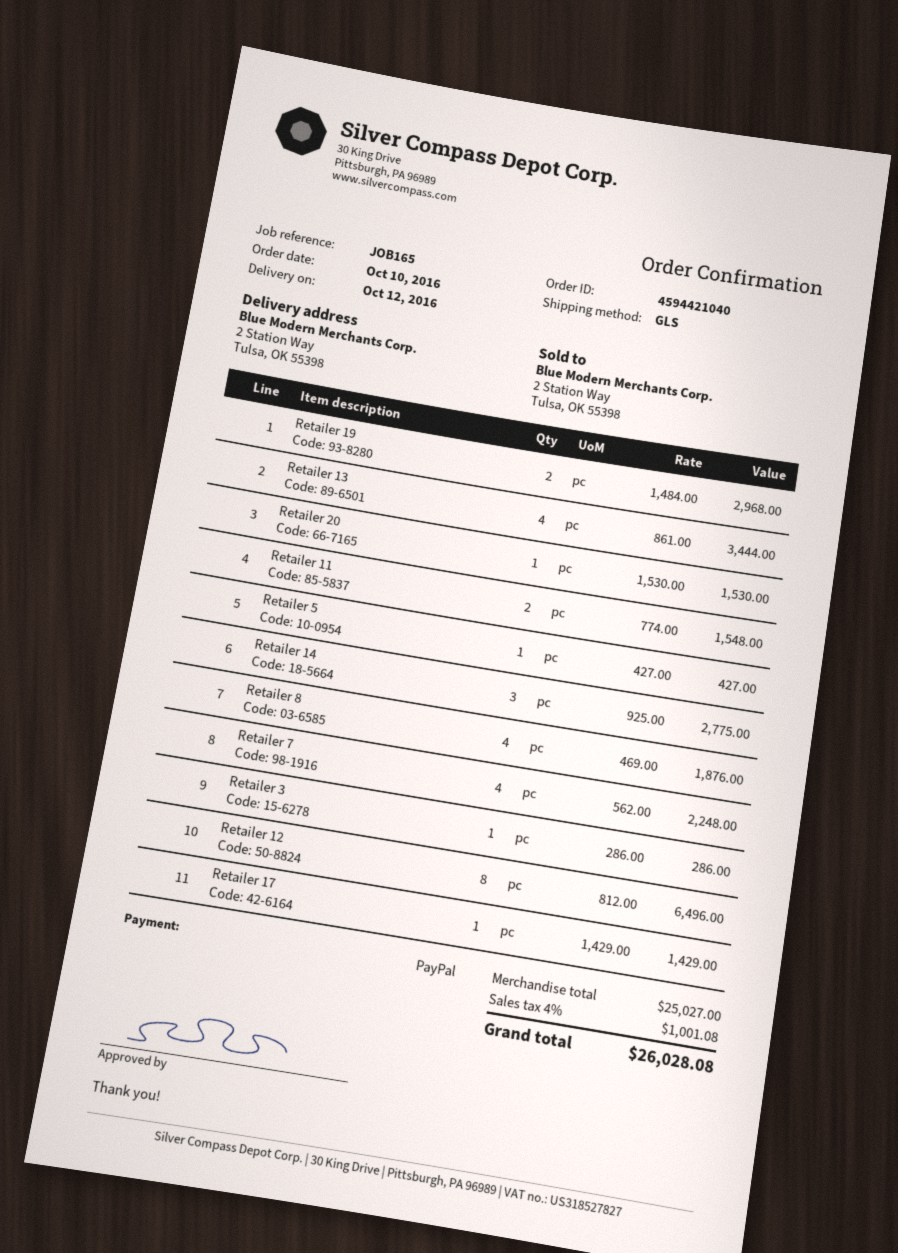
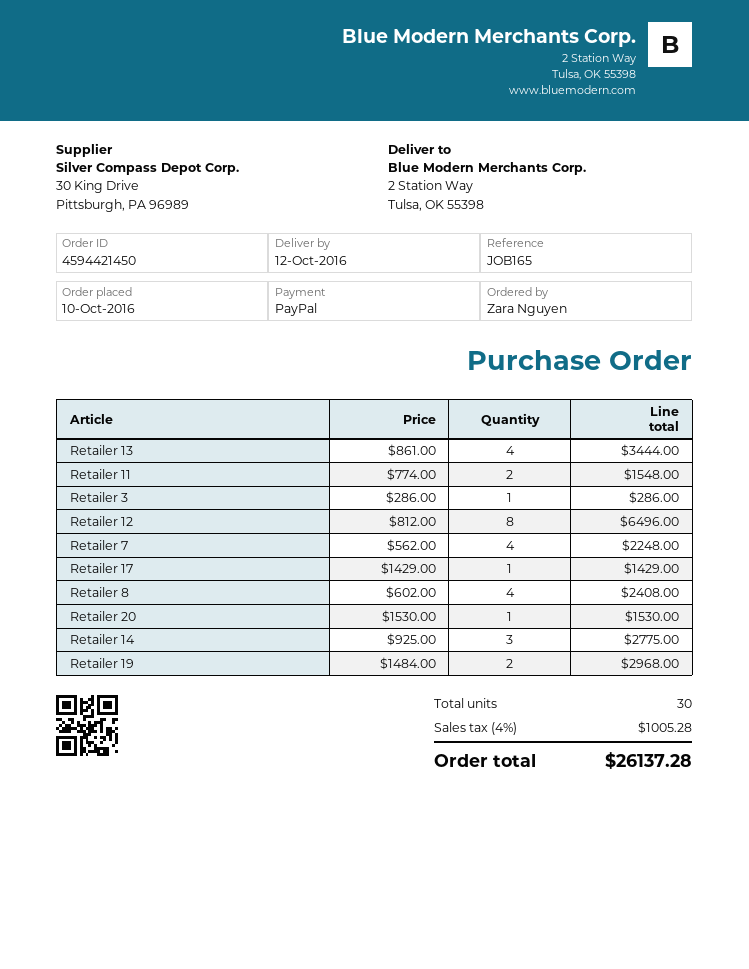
order number: 4594421040 -> 4594421450
Retailer 5: 1 x 427.00 = 427.00 -> none
Retailer 8: 4 x 469.00 = 1876.00 -> 4 x 602.00 = 2408.00
tax: 4% = 1001.08 -> 4% = 1005.28
total: 26028.08 -> 26137.28

